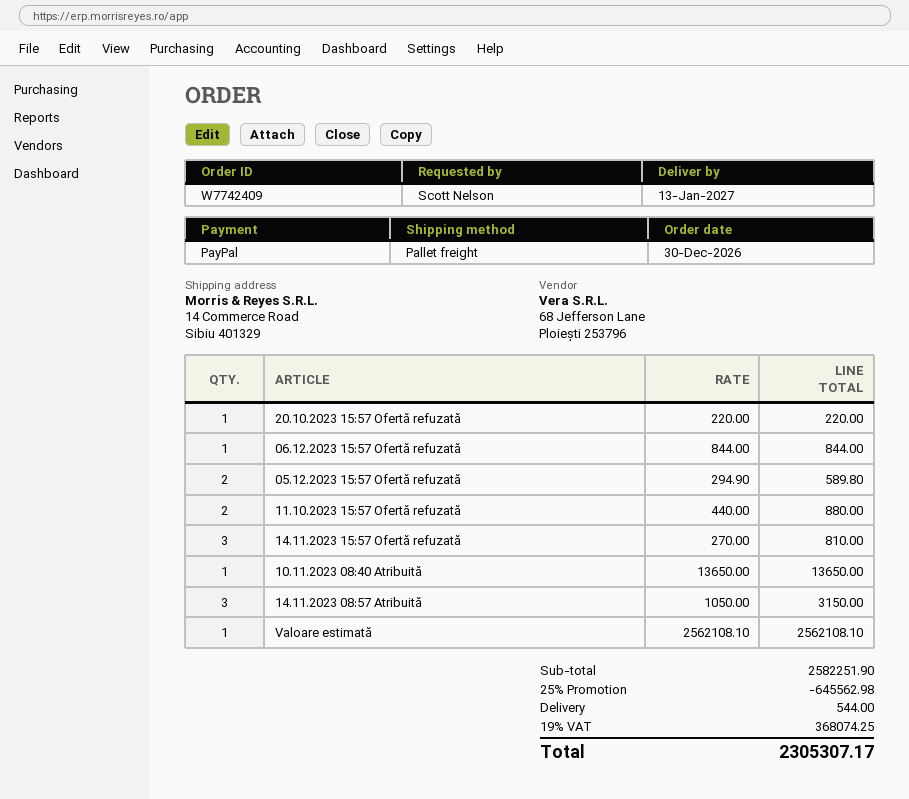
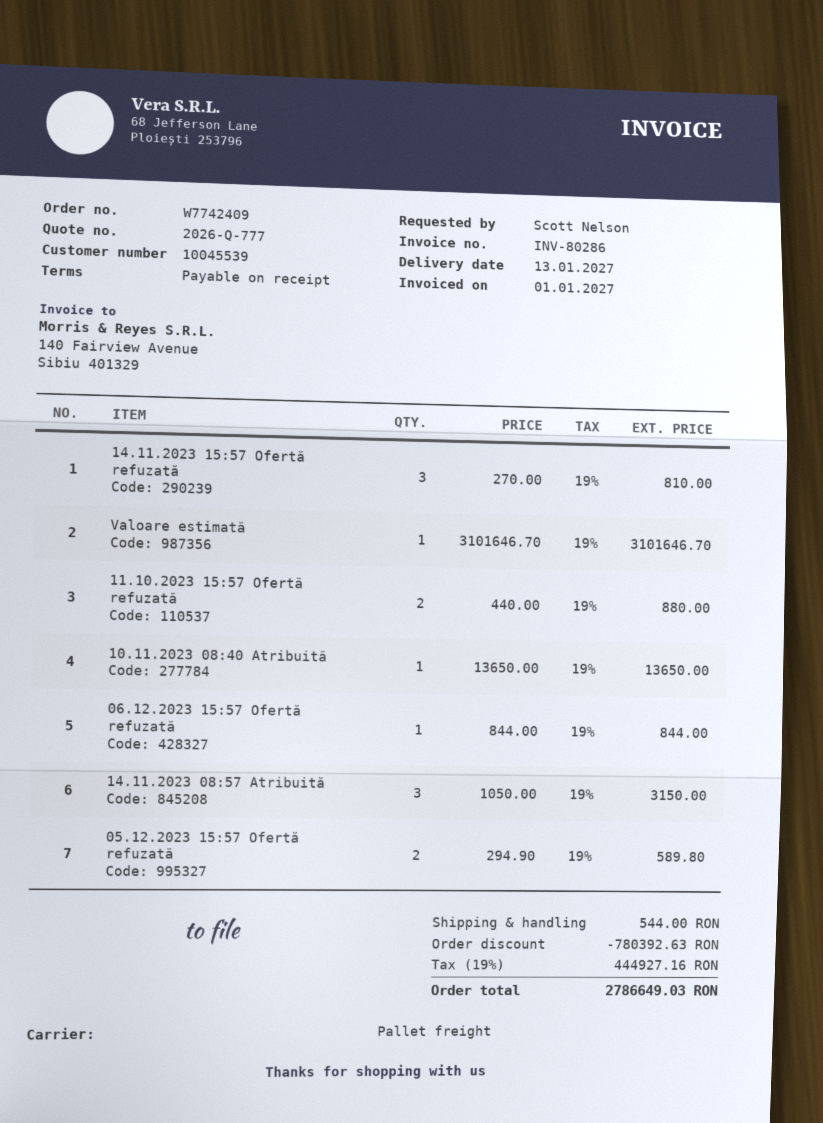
20.10.2023 15:57 Ofertă refuzată: 1 x 220.00 = 220.00 -> none
Valoare estimată: 1 x 2562108.10 = 2562108.10 -> 1 x 3101646.70 = 3101646.70
discount: 645562.98 -> 780392.63
tax: 19% = 368074.25 -> 19% = 444927.16
total: 2305307.17 -> 2786649.03

